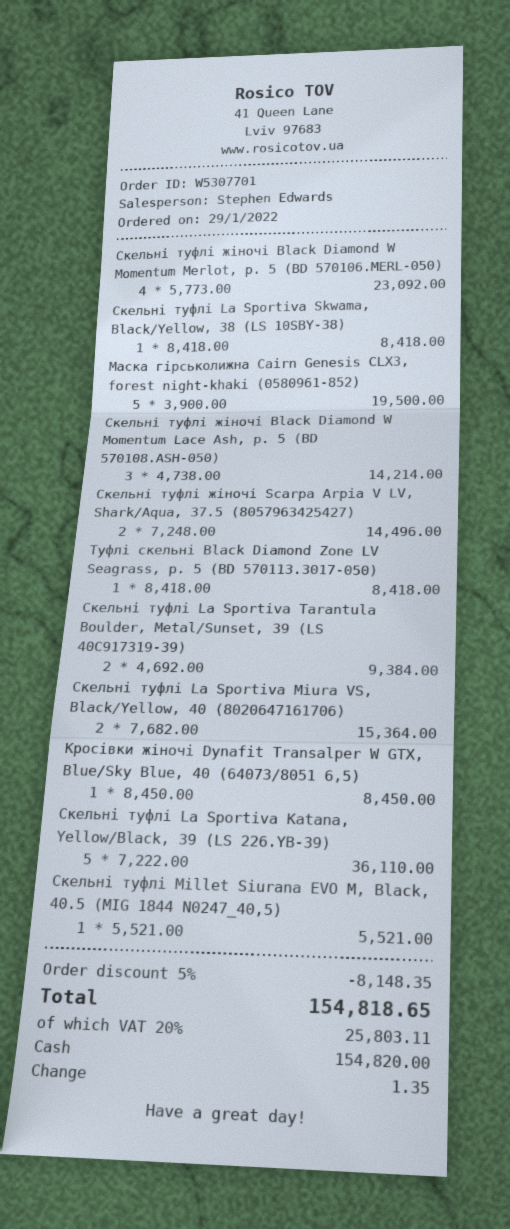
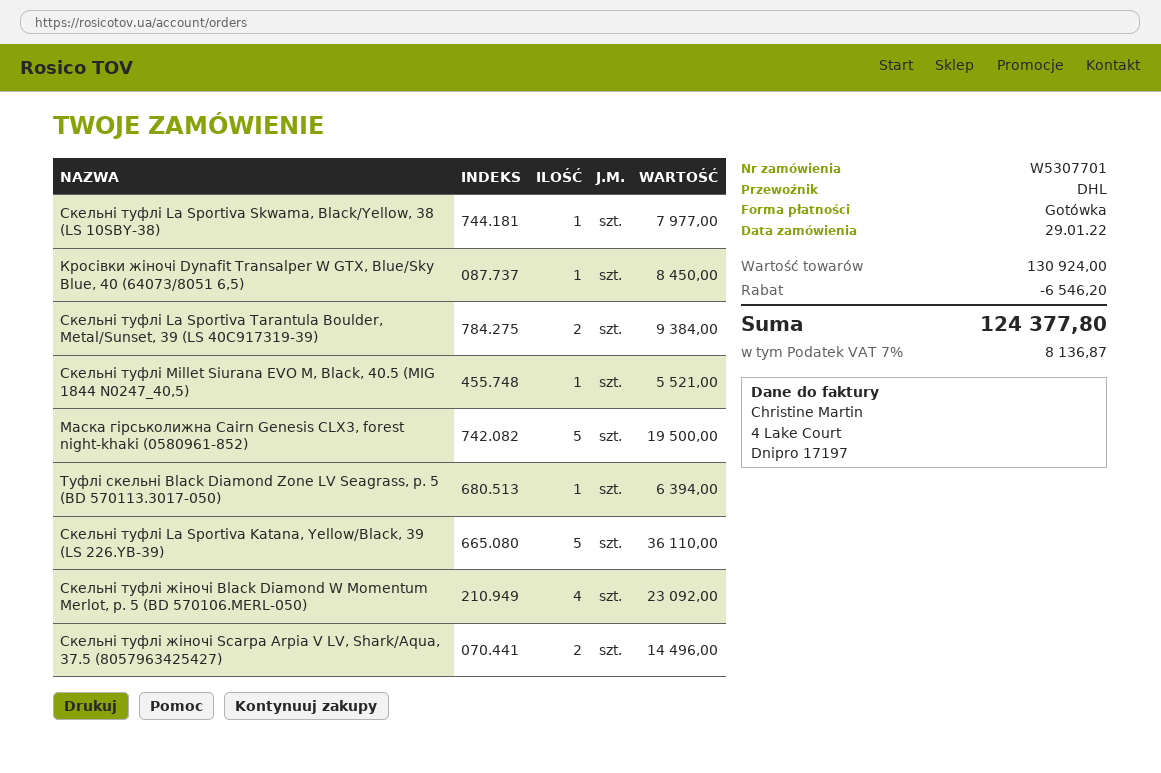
Скельні туфлі La Sportiva Skwama, Black/Yellow, 38 (LS 10SBY-38): 1 for 8418.00 -> 1 for 7977.00
Скельні туфлі жіночі Black Diamond W Momentum Lace Ash, р. 5 (BD 570108.ASH-050): 3 for 14214.00 -> none
Туфлі скельні Black Diamond Zone LV Seagrass, р. 5 (BD 570113.3017-050): 1 for 8418.00 -> 1 for 6394.00
Скельні туфлі La Sportiva Miura VS, Black/Yellow, 40 (8020647161706): 2 for 15364.00 -> none
discount: 8148.35 -> 6546.20
tax: 20% = 25803.11 -> 7% = 8136.87
total: 154818.65 -> 124377.80

